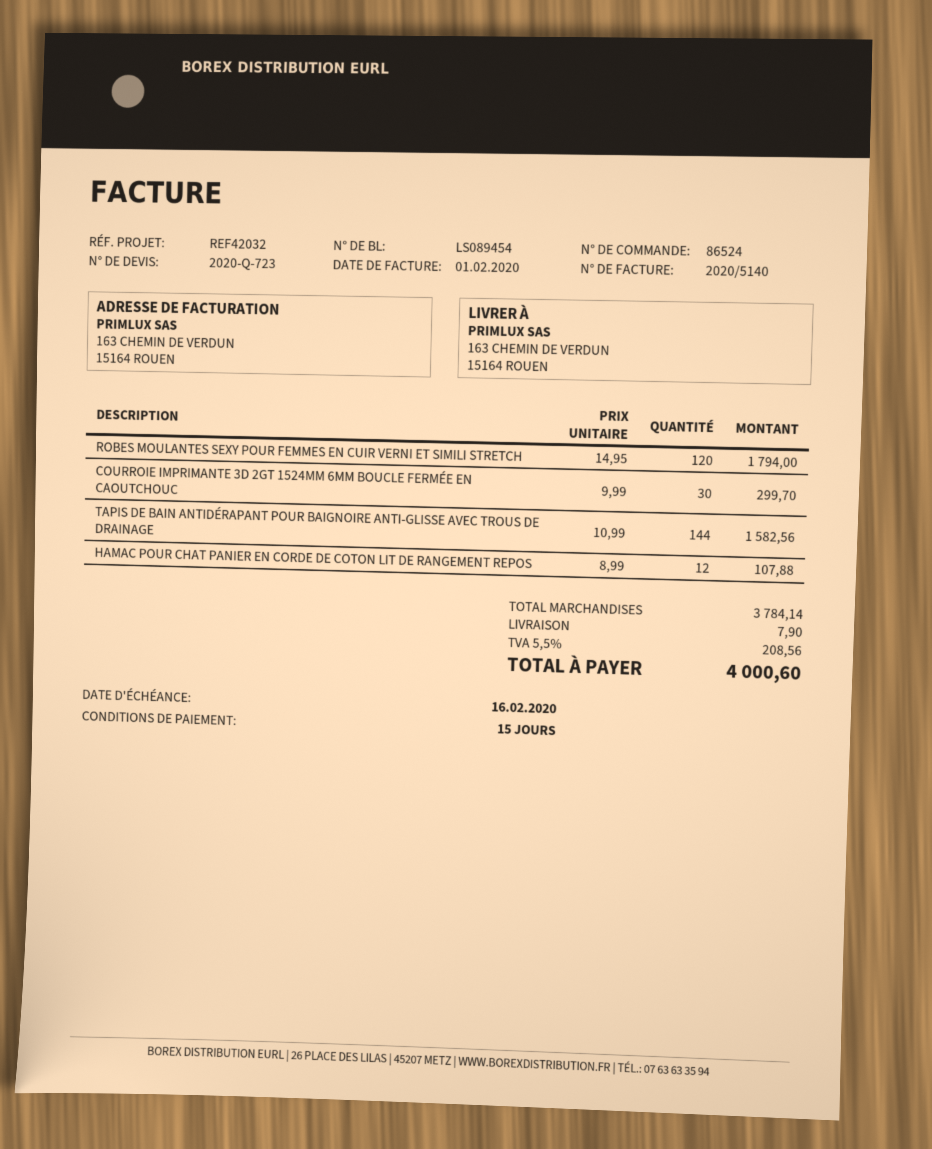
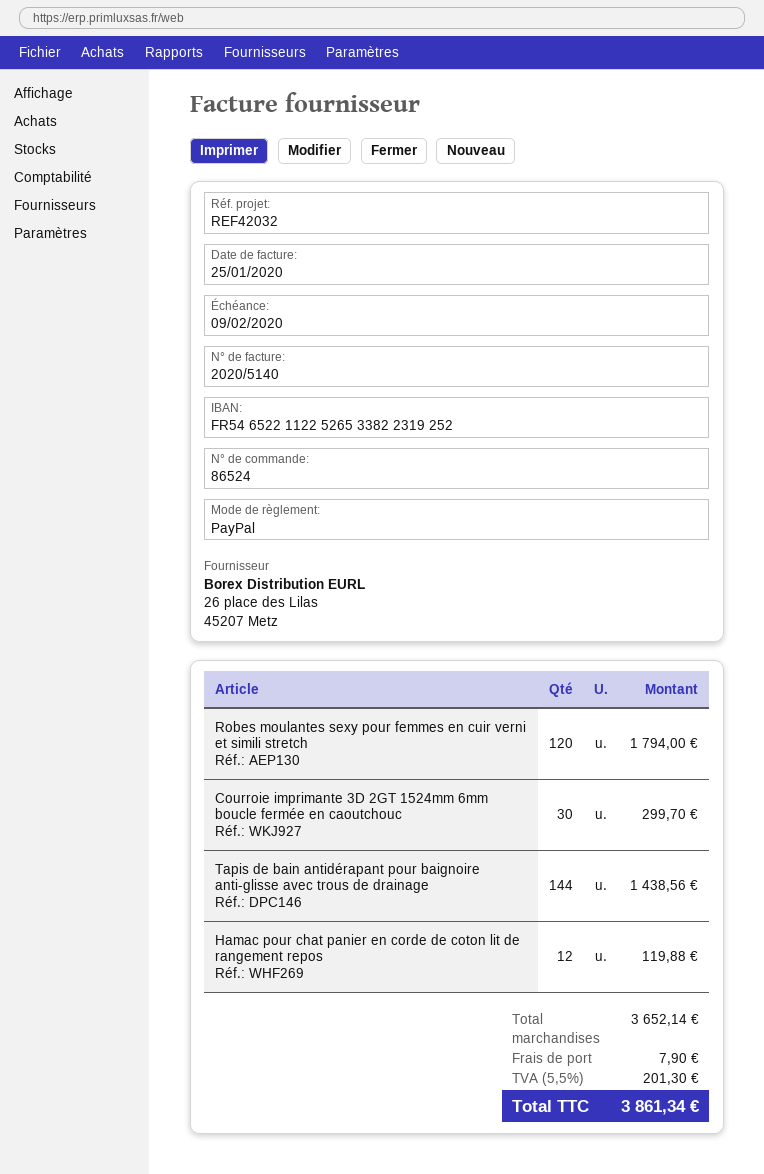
invoice date: 2020-02-01 -> 2020-01-25
due date: 2020-02-16 -> 2020-02-09
TAPIS DE BAIN ANTIDÉRAPANT POUR BAIGNOIRE ANTI-GLISSE AVEC TROUS DE DRAINAGE: 144 for 1582.56 -> 144 for 1438.56
HAMAC POUR CHAT PANIER EN CORDE DE COTON LIT DE RANGEMENT REPOS: 12 for 107.88 -> 12 for 119.88
subtotal: 3784.14 -> 3652.14
tax: 5.5% = 208.56 -> 5.5% = 201.30
total: 4000.60 -> 3861.34

